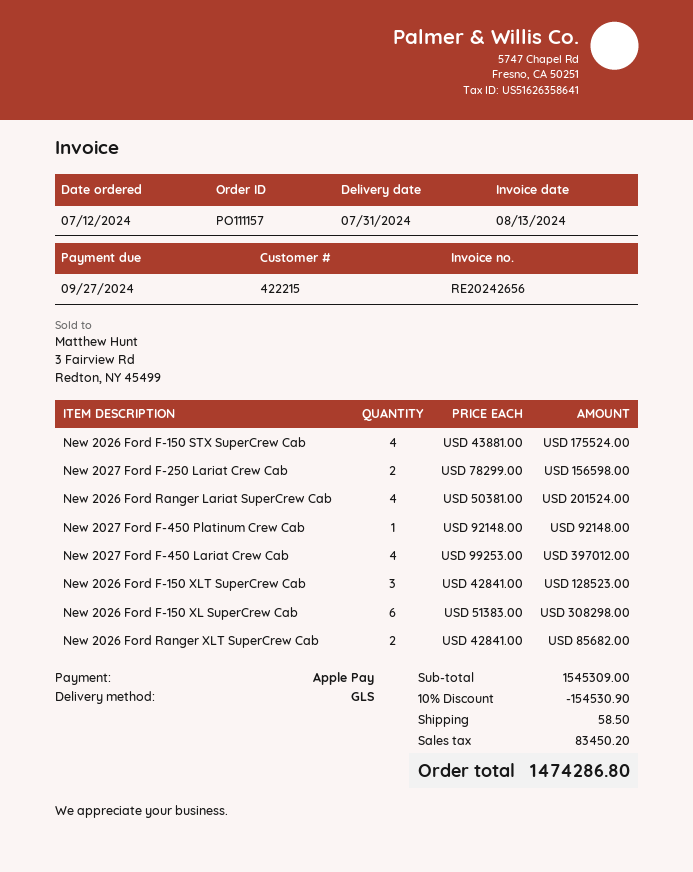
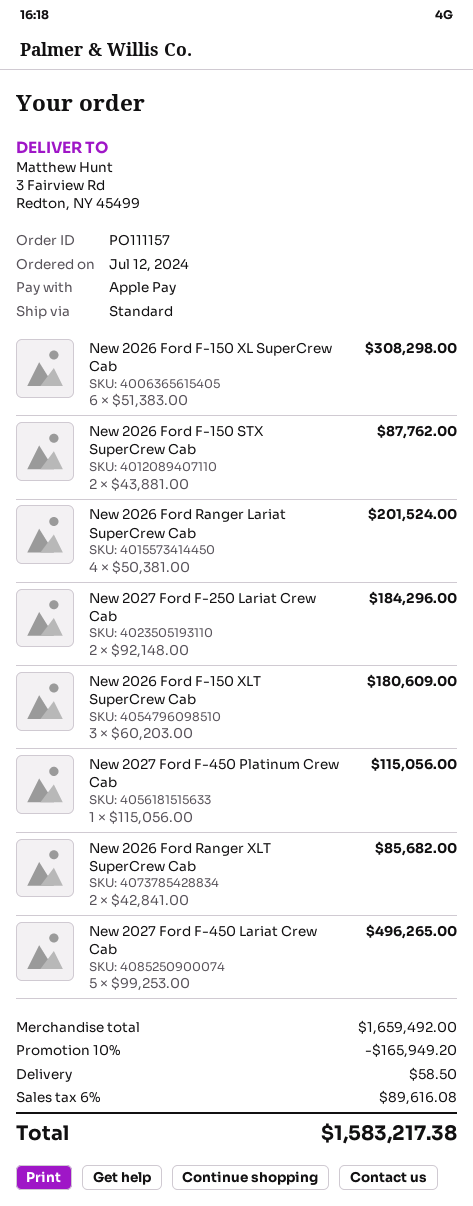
shipping method: GLS -> standard
New 2026 Ford F-150 STX SuperCrew Cab: 4 x 43881.00 = 175524.00 -> 2 x 43881.00 = 87762.00
New 2027 Ford F-250 Lariat Crew Cab: 2 x 78299.00 = 156598.00 -> 2 x 92148.00 = 184296.00
New 2027 Ford F-450 Platinum Crew Cab: 1 x 92148.00 = 92148.00 -> 1 x 115056.00 = 115056.00
New 2027 Ford F-450 Lariat Crew Cab: 4 x 99253.00 = 397012.00 -> 5 x 99253.00 = 496265.00
New 2026 Ford F-150 XLT SuperCrew Cab: 3 x 42841.00 = 128523.00 -> 3 x 60203.00 = 180609.00
subtotal: 1545309.00 -> 1659492.00
discount: 10% = 154530.90 -> 10% = 165949.20
tax: 83450.20 -> 89616.08
total: 1474286.80 -> 1583217.38

